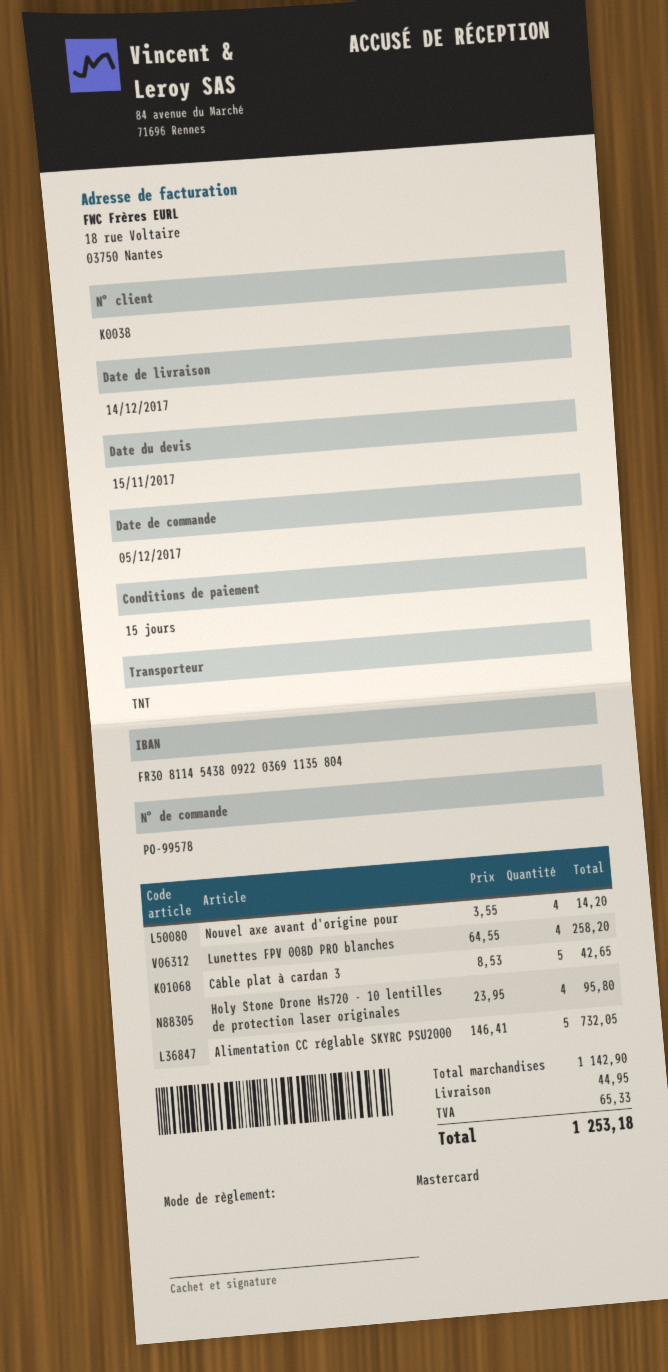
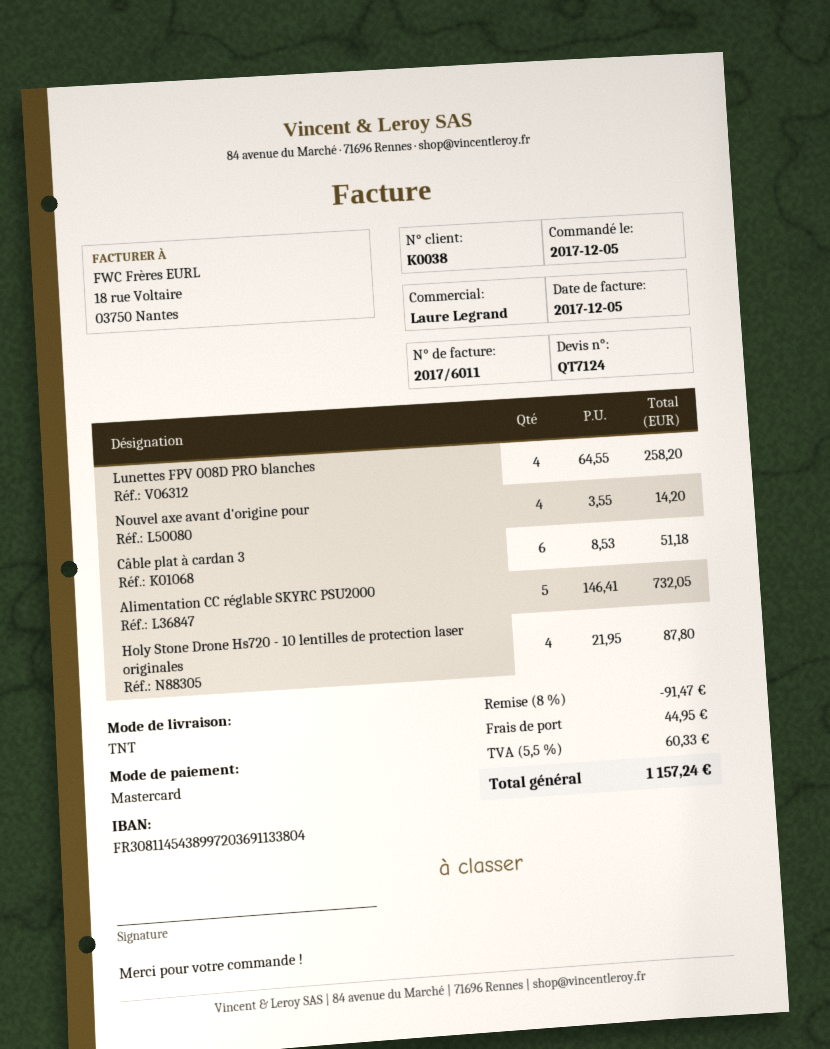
bank account: FR3081145438092203691135804 -> FR3081145438997203691133804
Câble plat à cardan 3: 5 x 8.53 = 42.65 -> 6 x 8.53 = 51.18
Holy Stone Drone Hs720 - 10 lentilles de protection laser originales: 4 x 23.95 = 95.80 -> 4 x 21.95 = 87.80
discount: none -> 8% = 91.47
tax: 65.33 -> 60.33
total: 1253.18 -> 1157.24

